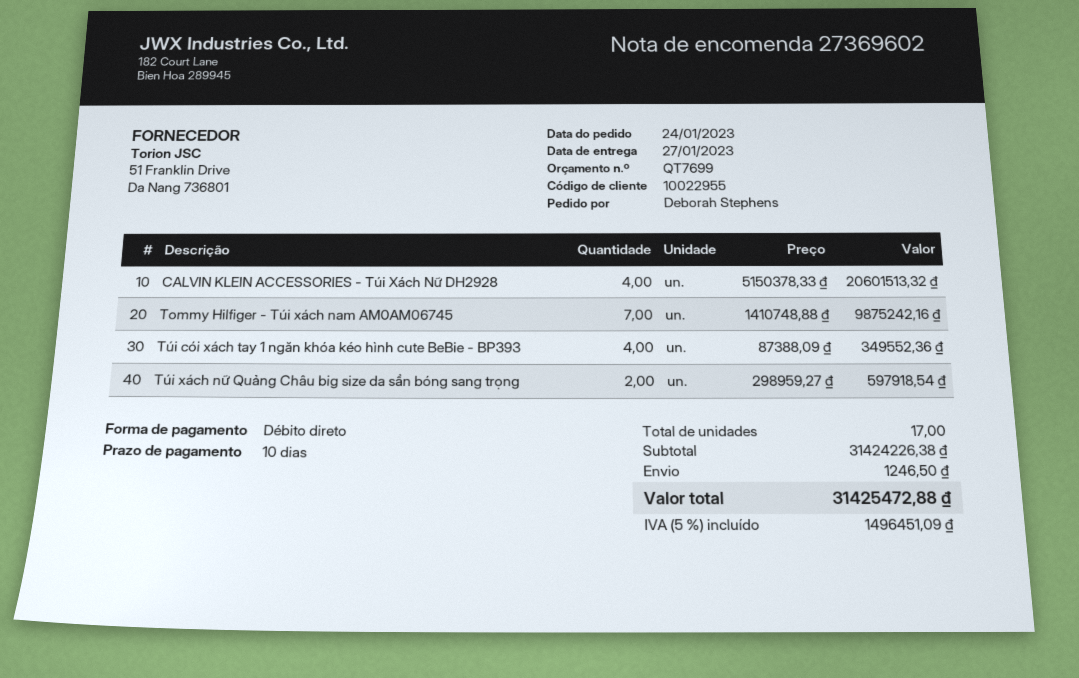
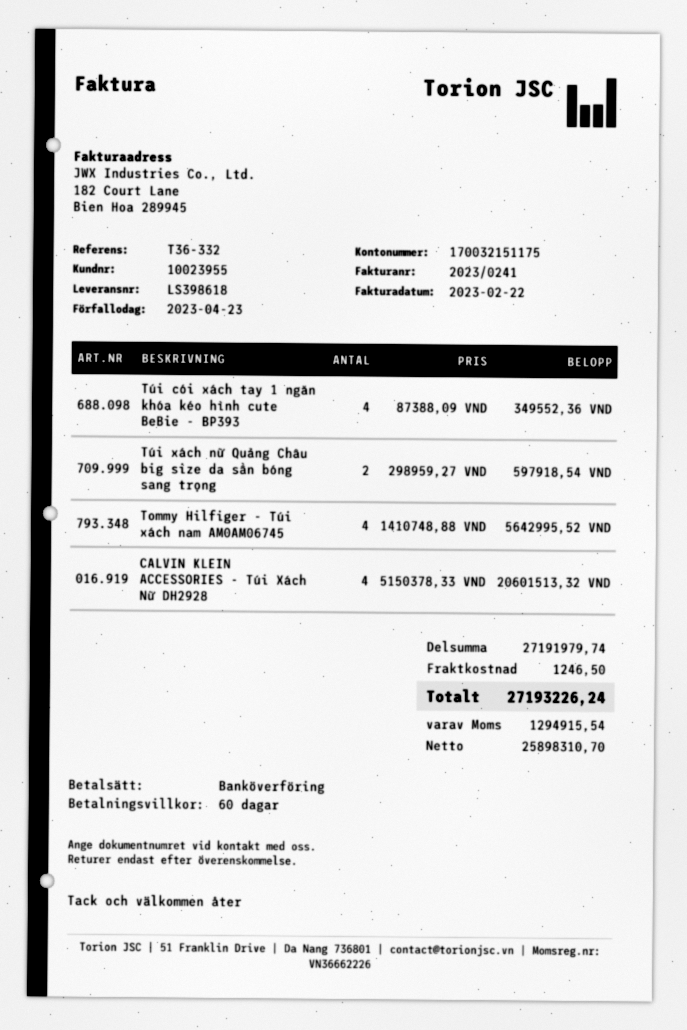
payment terms: 10 days -> 60 days
customer number: 10022955 -> 10023955
payment method: direct debit -> bank transfer
Tommy Hilfiger - Túi xách nam AM0AM06745: 7 x 1410748.88 = 9875242.16 -> 4 x 1410748.88 = 5642995.52
subtotal: 31424226.38 -> 27191979.74
tax: 1496451.09 -> 1294915.54
total: 31425472.88 -> 27193226.24

